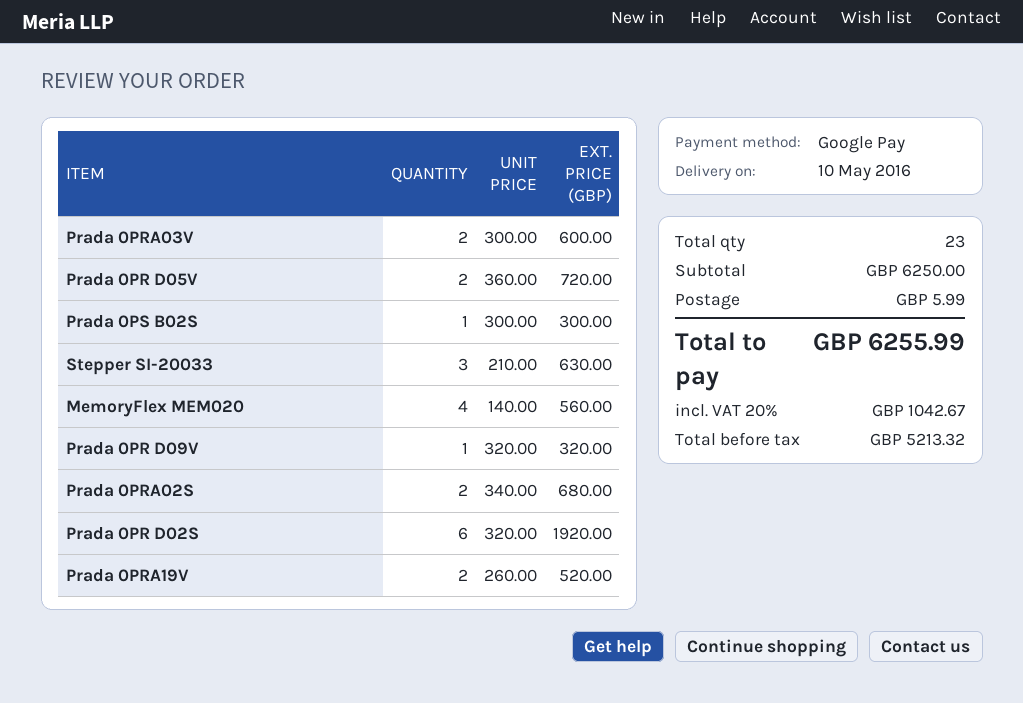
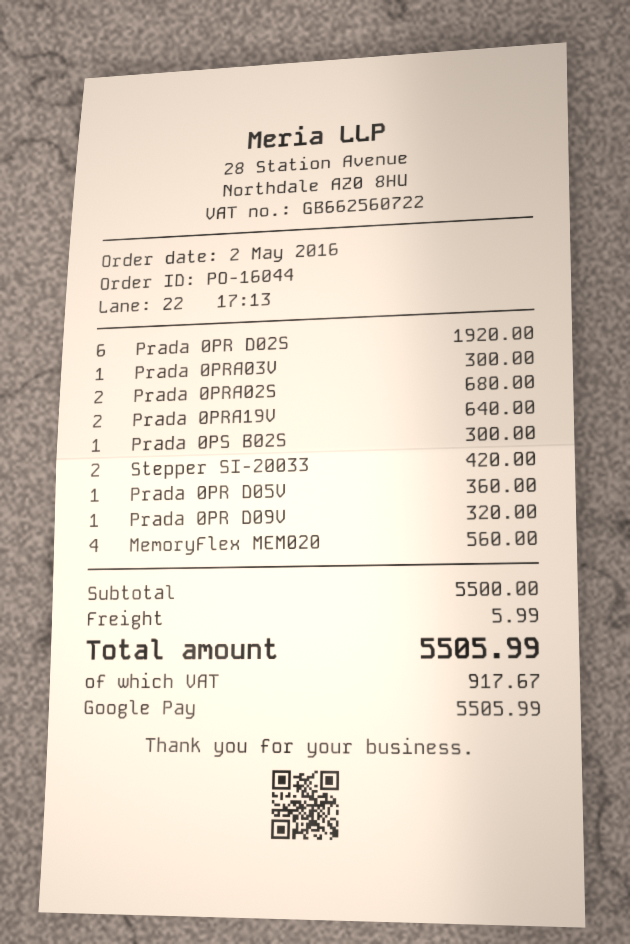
Prada 0PRA03V: 2 for 600.00 -> 1 for 300.00
Prada 0PR D05V: 2 for 720.00 -> 1 for 360.00
Stepper SI-20033: 3 for 630.00 -> 2 for 420.00
Prada 0PRA19V: 2 for 520.00 -> 2 for 640.00
subtotal: 6250.00 -> 5500.00
tax: 1042.67 -> 917.67
total: 6255.99 -> 5505.99

